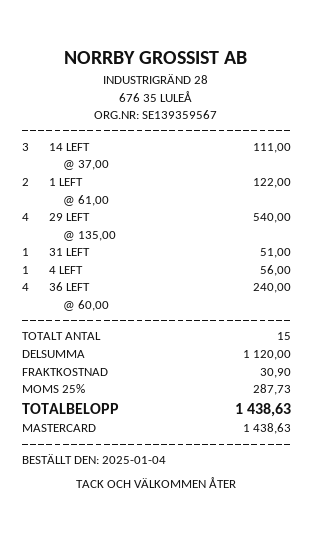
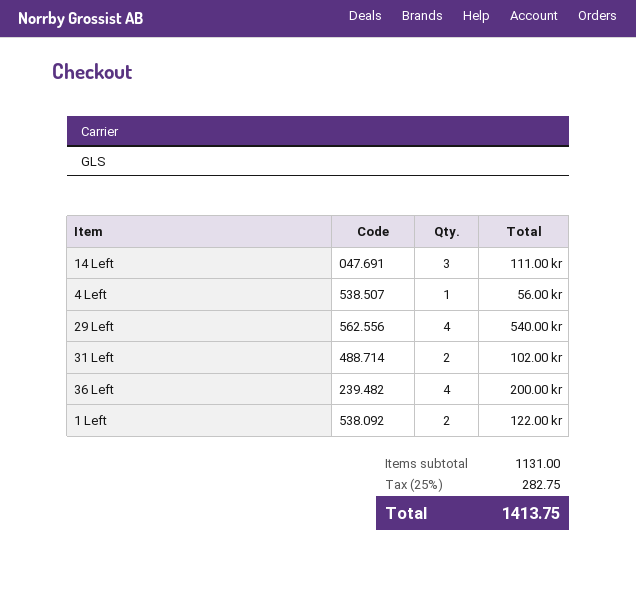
31 LEFT: 1 for 51.00 -> 2 for 102.00
36 LEFT: 4 for 240.00 -> 4 for 200.00
subtotal: 1120.00 -> 1131.00
shipping: 30.90 -> none
tax: 25% = 287.73 -> 25% = 282.75
total: 1438.63 -> 1413.75

